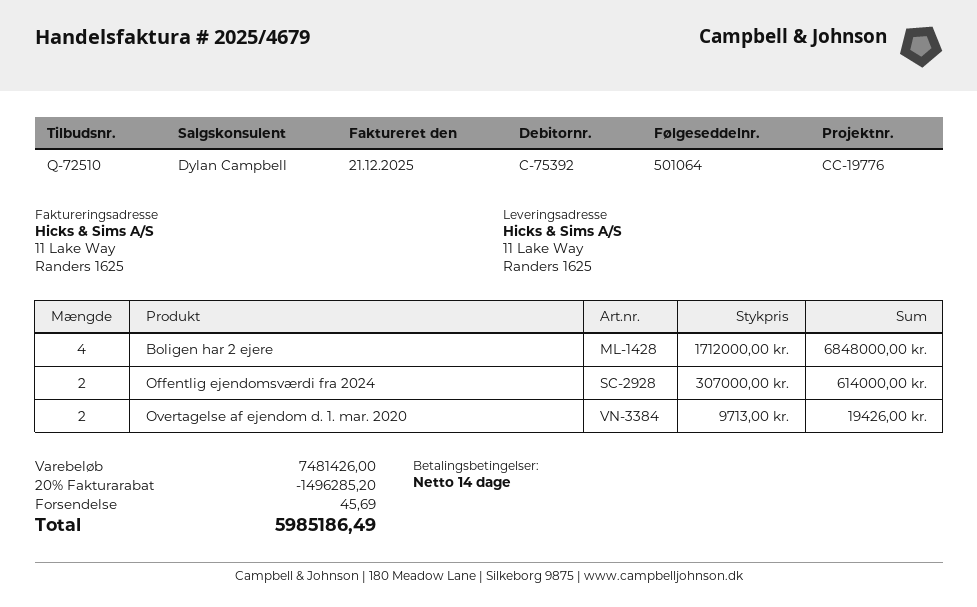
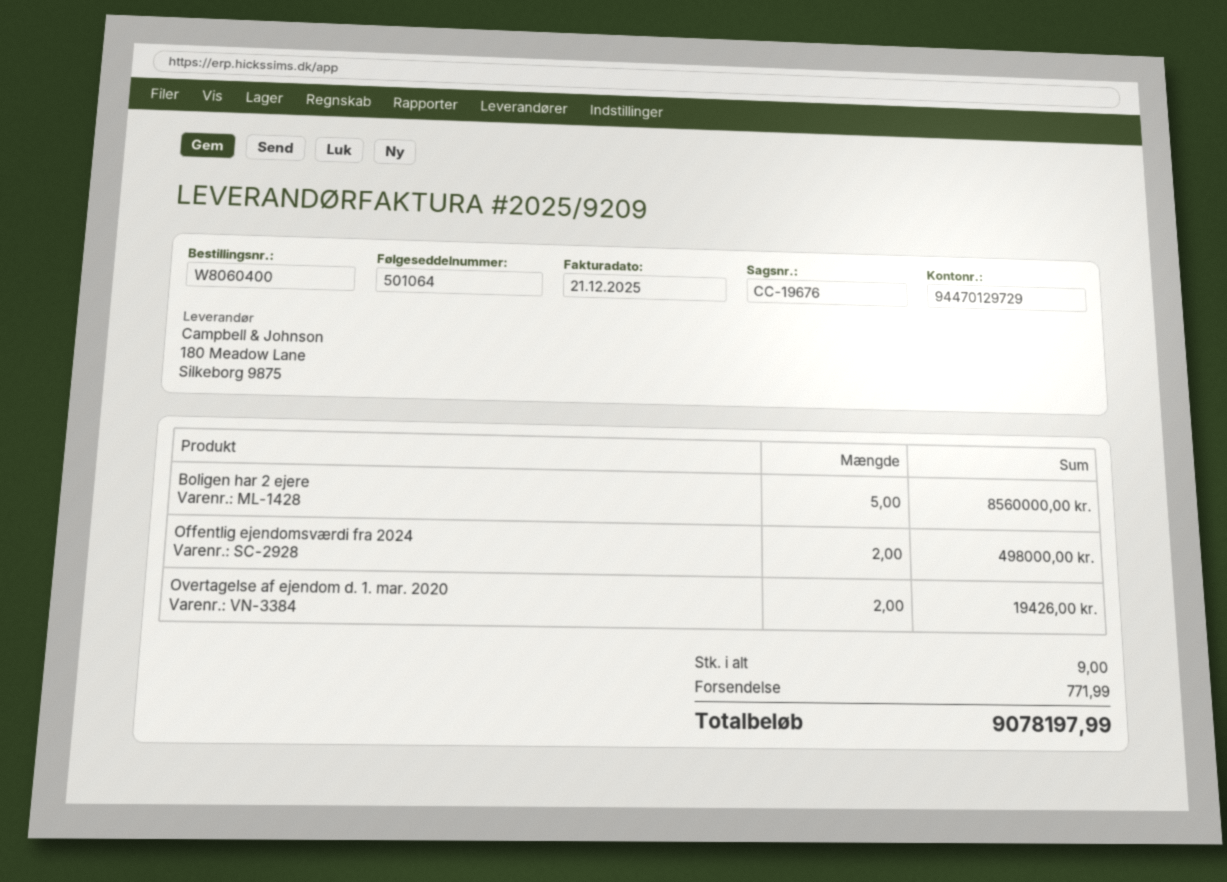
invoice number: 2025/4679 -> 2025/9209
reference: CC-19776 -> CC-19676
Boligen har 2 ejere: 4 for 6848000.00 -> 5 for 8560000.00
Offentlig ejendomsværdi fra 2024: 2 for 614000.00 -> 2 for 498000.00
discount: 20% = 1496285.20 -> none
shipping: 45.69 -> 771.99
total: 5985186.49 -> 9078197.99

